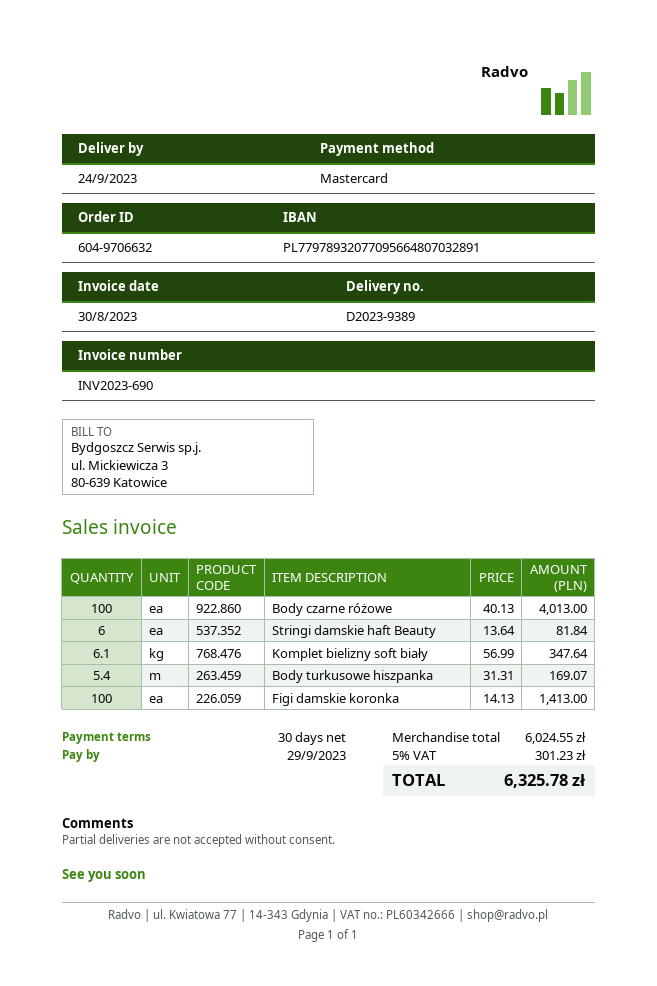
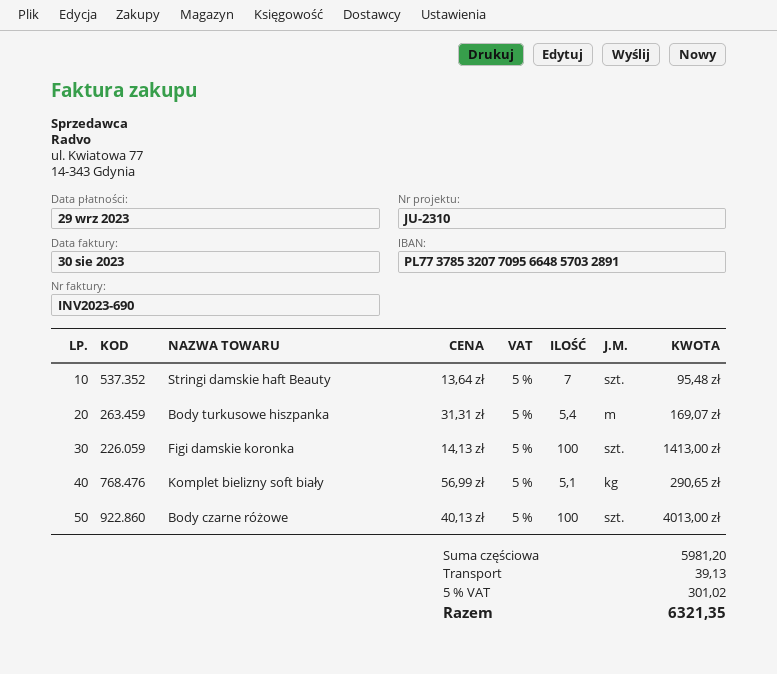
bank account: PL77978932077095664807032891 -> PL77378532077095664857032891
Stringi damskie haft Beauty: 6 x 13.64 = 81.84 -> 7 x 13.64 = 95.48
Komplet bielizny soft biały: 6.1 x 56.99 = 347.64 -> 5.1 x 56.99 = 290.65
subtotal: 6024.55 -> 5981.20
shipping: none -> 39.13
tax: 5% = 301.23 -> 5% = 301.02
total: 6325.78 -> 6321.35

